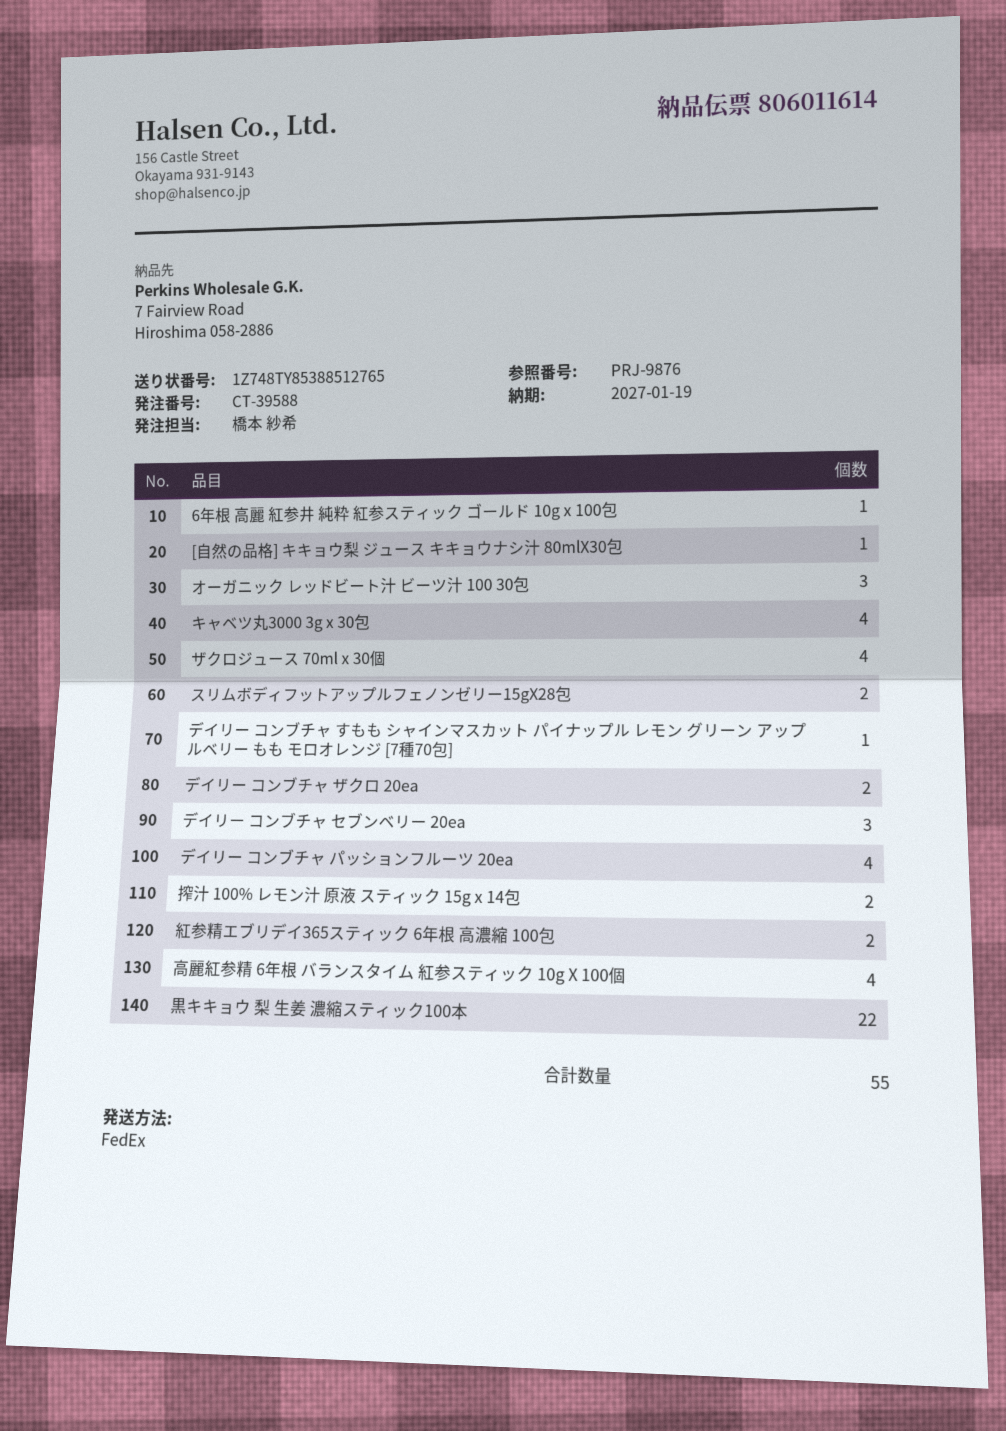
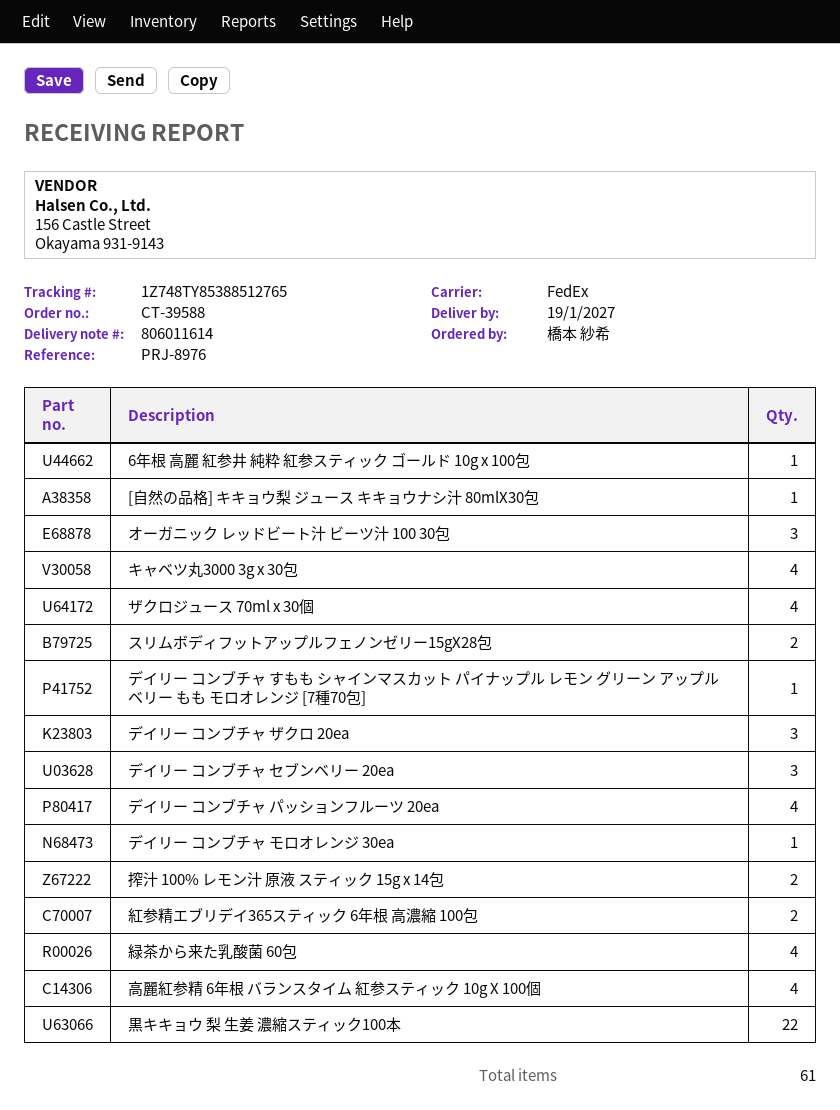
reference: PRJ-9876 -> PRJ-8976
デイリー コンブチャ ザクロ 20ea: 2 -> 3
デイリー コンブチャ モロオレンジ 30ea: none -> 1
緑茶から来た乳酸菌 60包: none -> 4
total quantity: 55 -> 61

